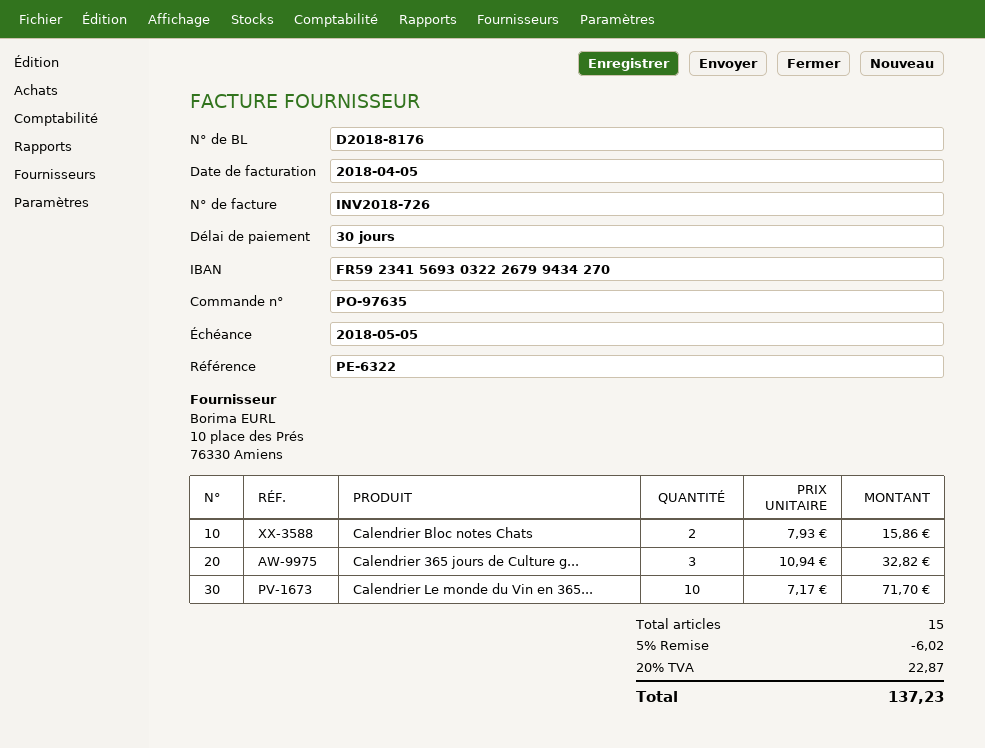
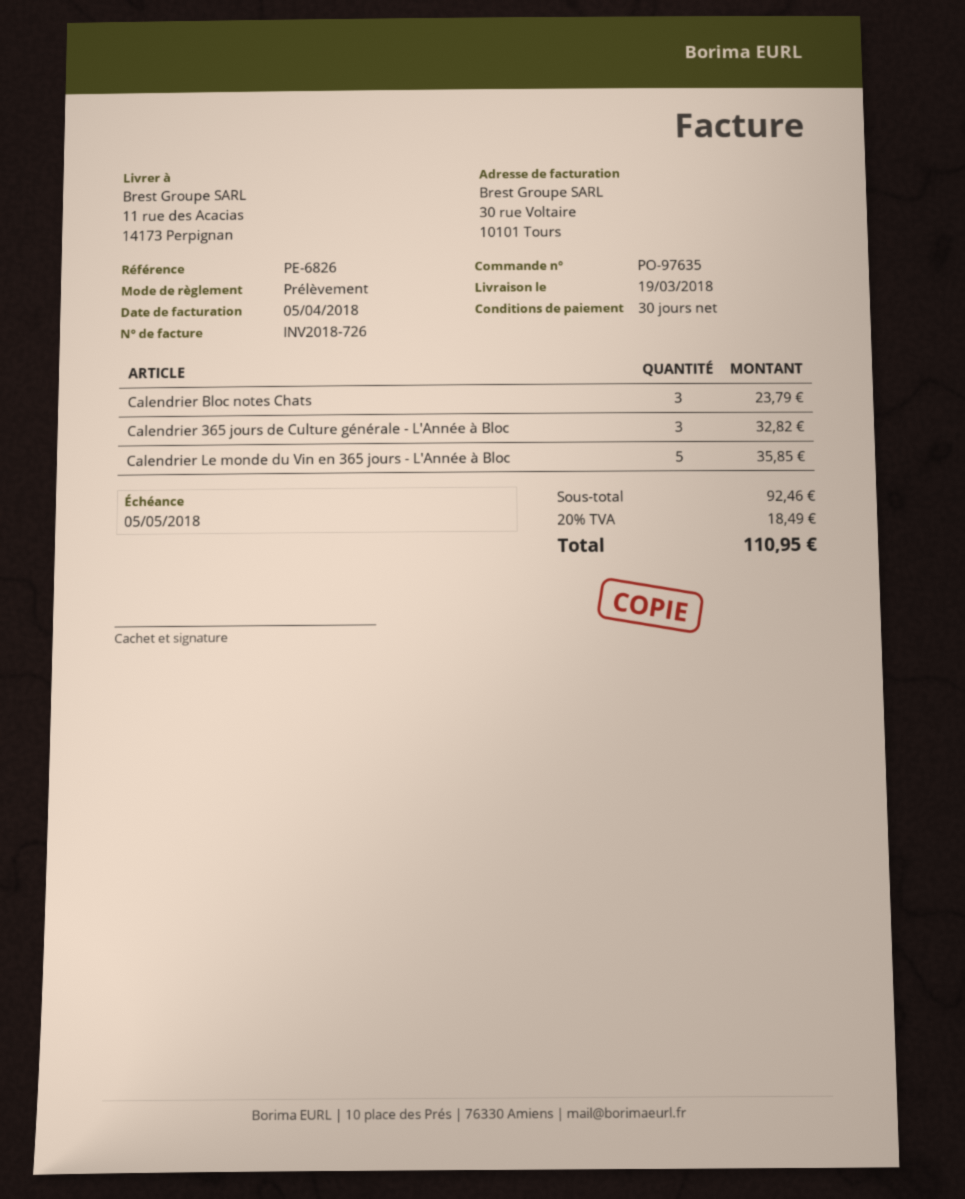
reference: PE-6322 -> PE-6826
Calendrier Bloc notes Chats: 2 for 15.86 -> 3 for 23.79
Calendrier Le monde du Vin en 365...: 10 for 71.70 -> 5 for 35.85
discount: 5% = 6.02 -> none
tax: 20% = 22.87 -> 20% = 18.49
total: 137.23 -> 110.95

